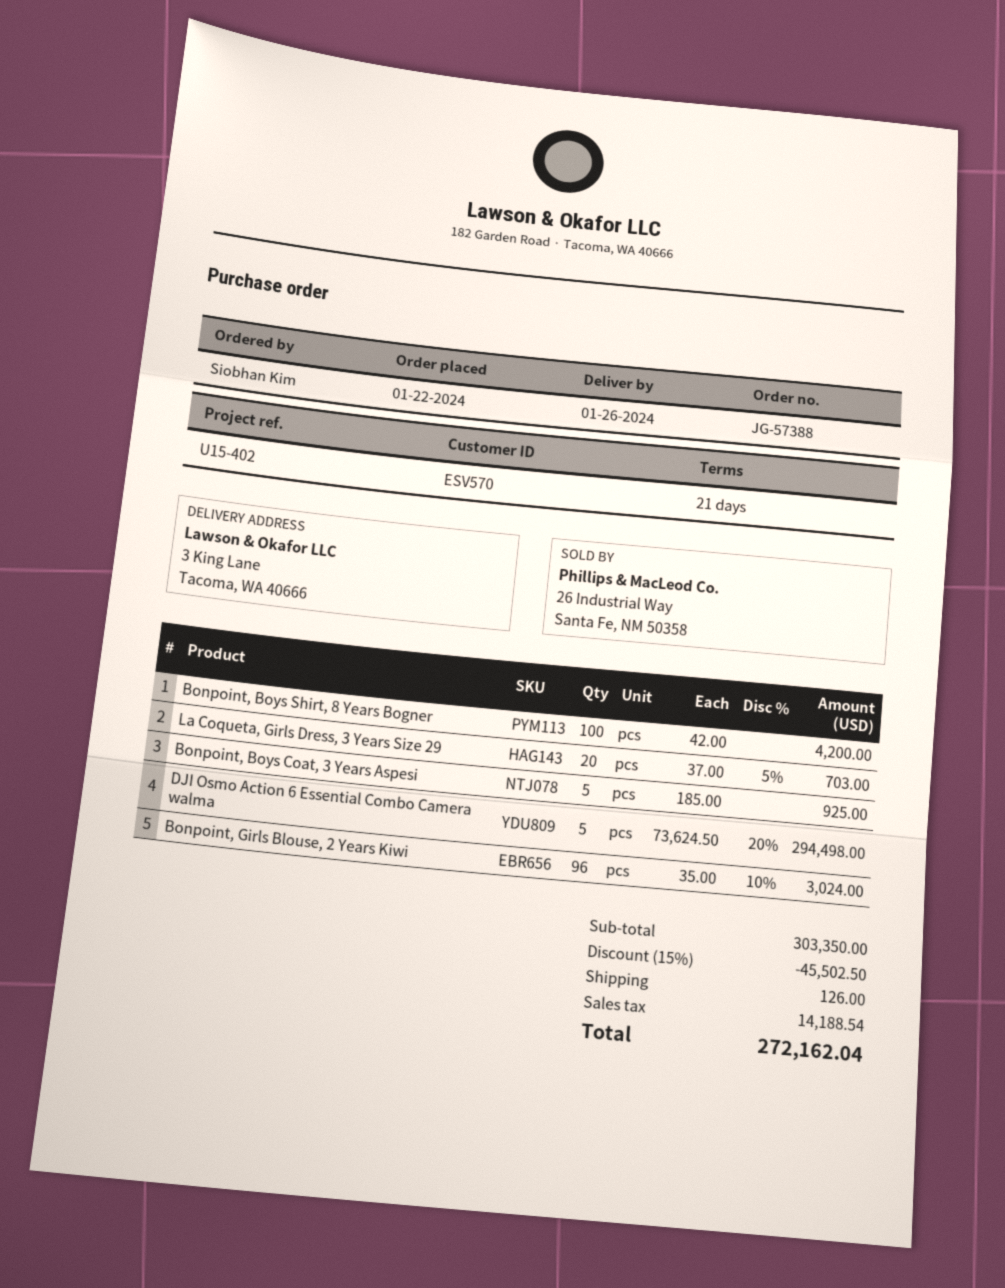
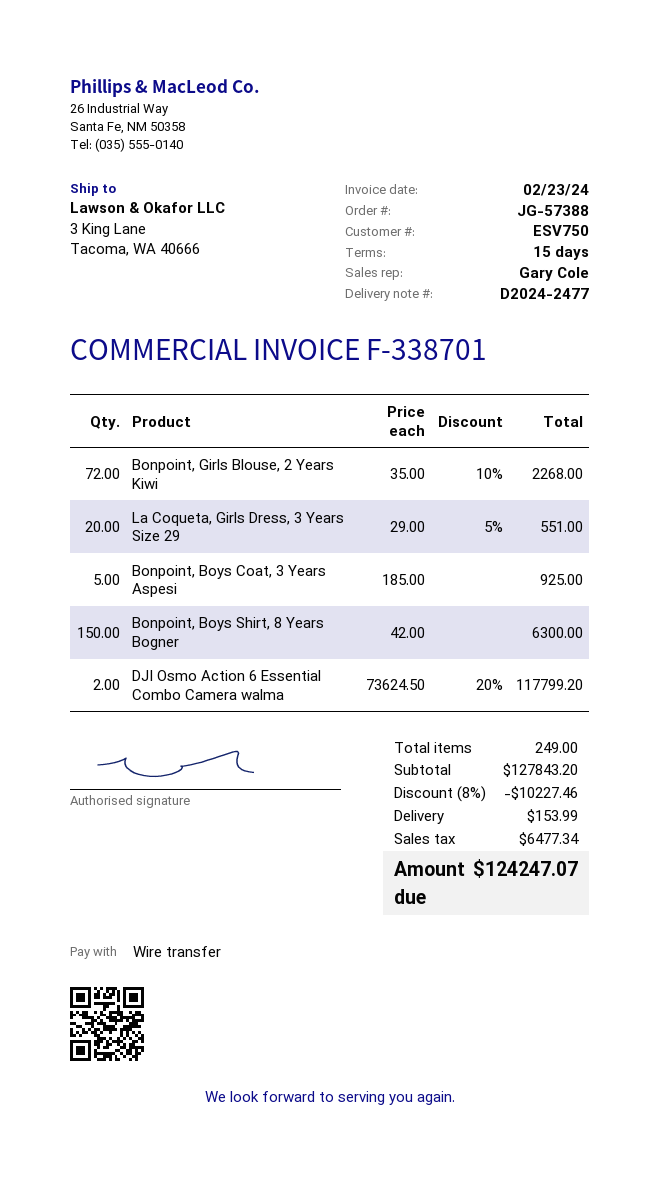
payment terms: 21 days -> 15 days
customer number: ESV570 -> ESV750
Bonpoint, Boys Shirt, 8 Years Bogner: 100 x 42.00 = 4200.00 -> 150 x 42.00 = 6300.00
La Coqueta, Girls Dress, 3 Years Size 29: 20 x 37.00 - 5% = 703.00 -> 20 x 29.00 - 5% = 551.00
DJI Osmo Action 6 Essential Combo Camera walma: 5 x 73624.50 - 20% = 294498.00 -> 2 x 73624.50 - 20% = 117799.20
Bonpoint, Girls Blouse, 2 Years Kiwi: 96 x 35.00 - 10% = 3024.00 -> 72 x 35.00 - 10% = 2268.00
subtotal: 303350.00 -> 127843.20
discount: 15% = 45502.50 -> 8% = 10227.46
shipping: 126.00 -> 153.99
tax: 14188.54 -> 6477.34
total: 272162.04 -> 124247.07

